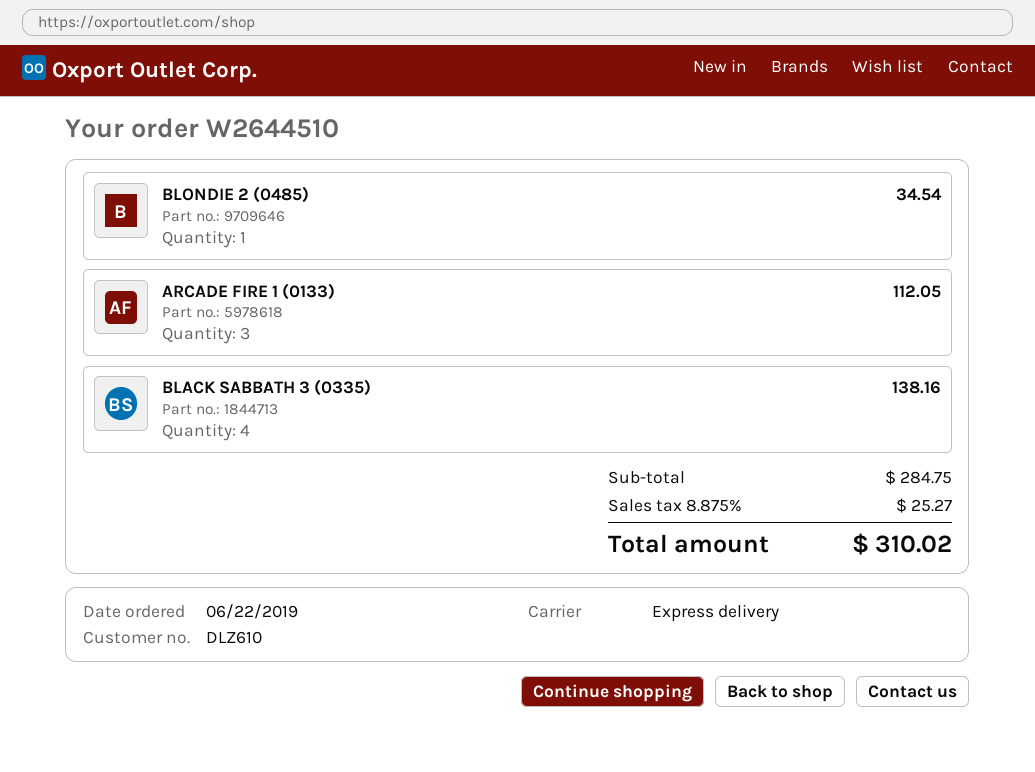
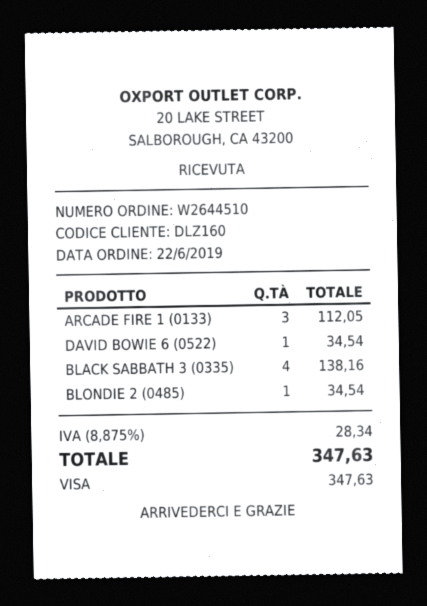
customer number: DLZ610 -> DLZ160
DAVID BOWIE 6 (0522): none -> 1 for 34.54
tax: 8.875% = 25.27 -> 8.875% = 28.34
total: 310.02 -> 347.63

